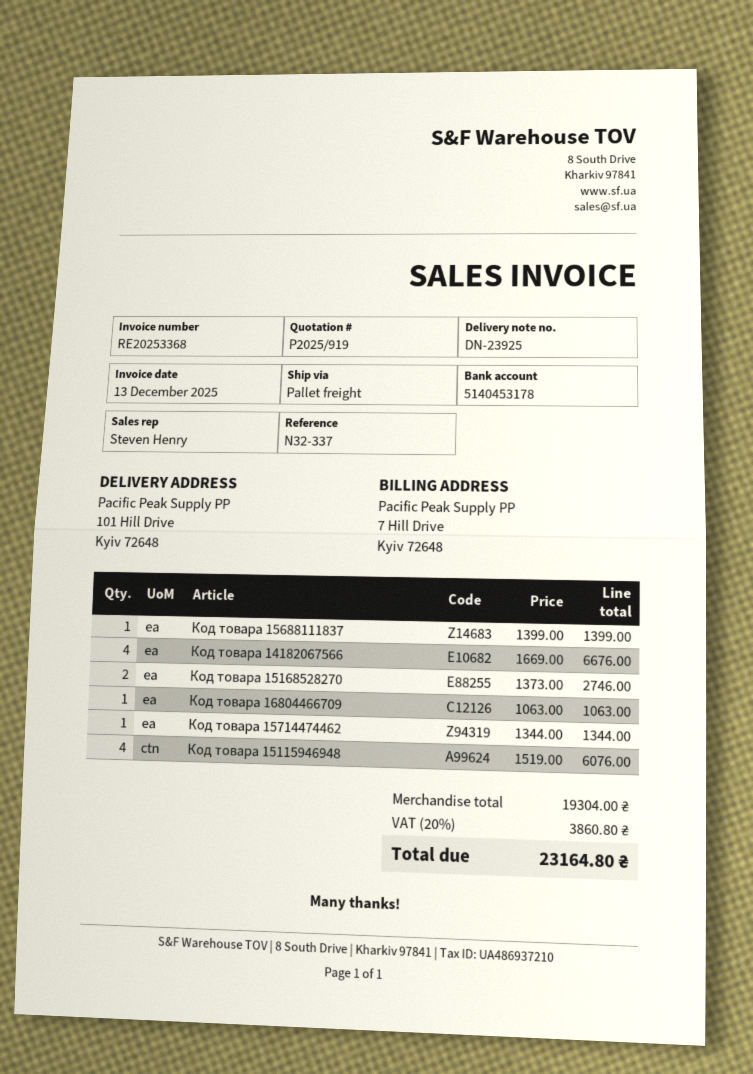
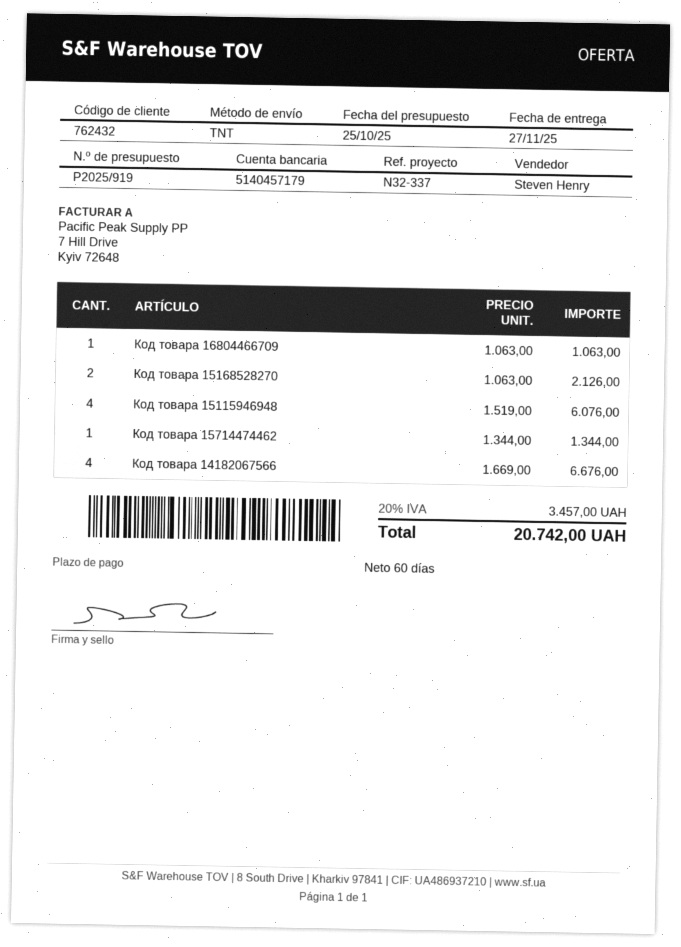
bank account: 5140453178 -> 5140457179
shipping method: pallet freight -> TNT
Код товара 15688111837: 1 x 1399.00 = 1399.00 -> none
Код товара 15168528270: 2 x 1373.00 = 2746.00 -> 2 x 1063.00 = 2126.00
tax: 20% = 3860.80 -> 20% = 3457.00
total: 23164.80 -> 20742.00

